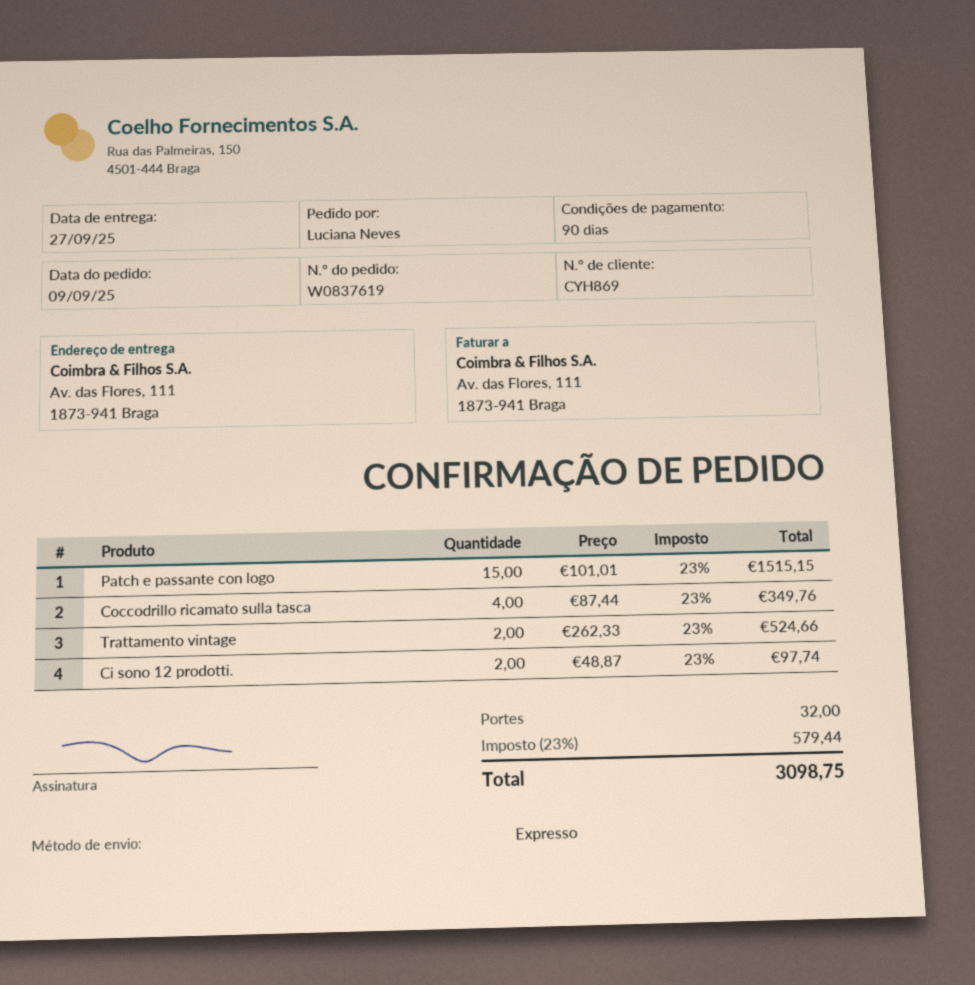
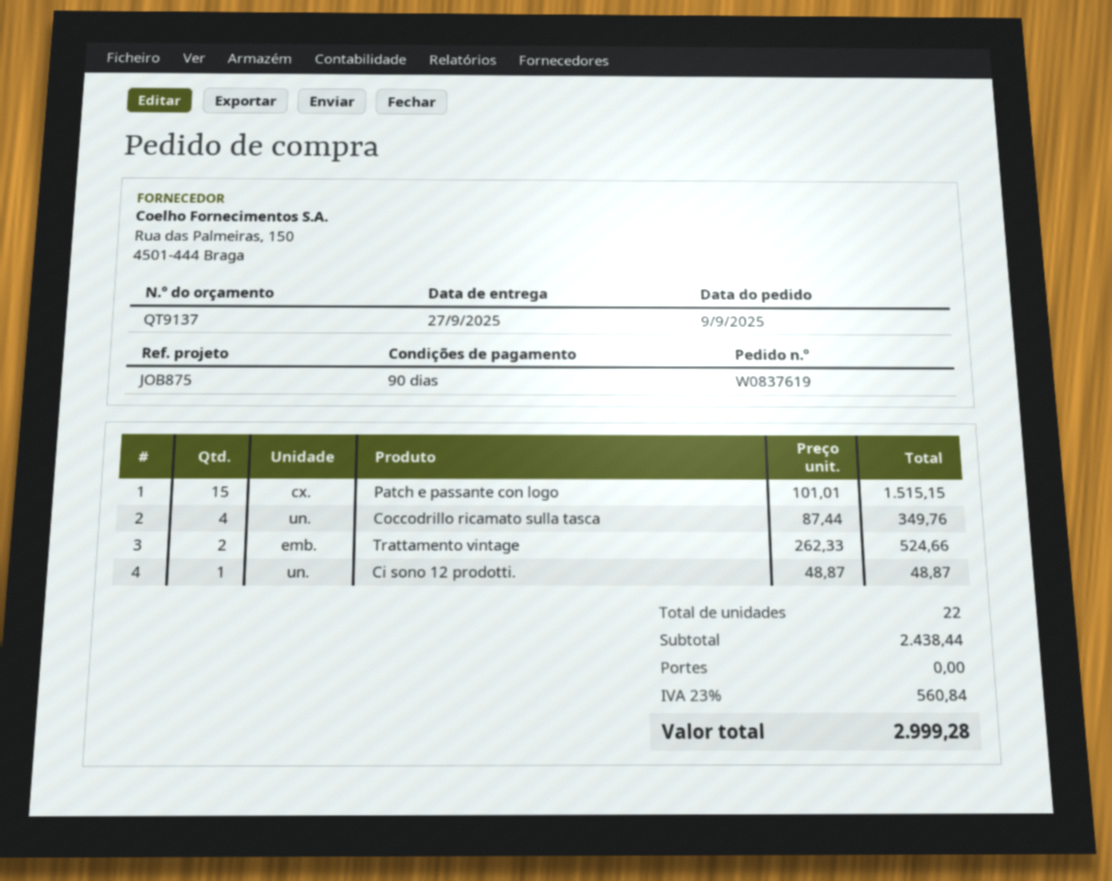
Ci sono 12 prodotti.: 2 x 48.87 = 97.74 -> 1 x 48.87 = 48.87
shipping: 32.00 -> 0.00
tax: 23% = 579.44 -> 23% = 560.84
total: 3098.75 -> 2999.28

